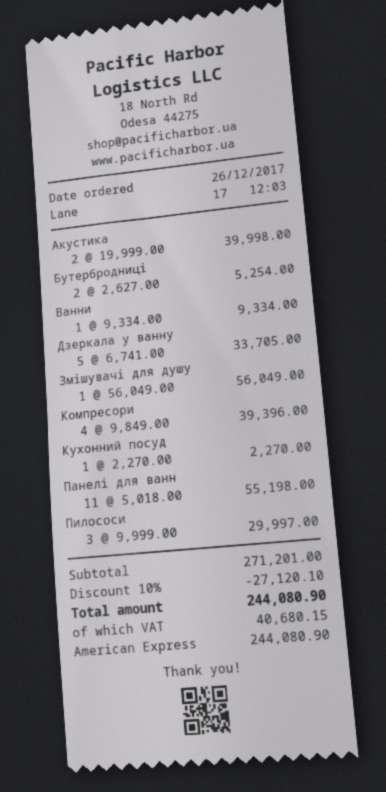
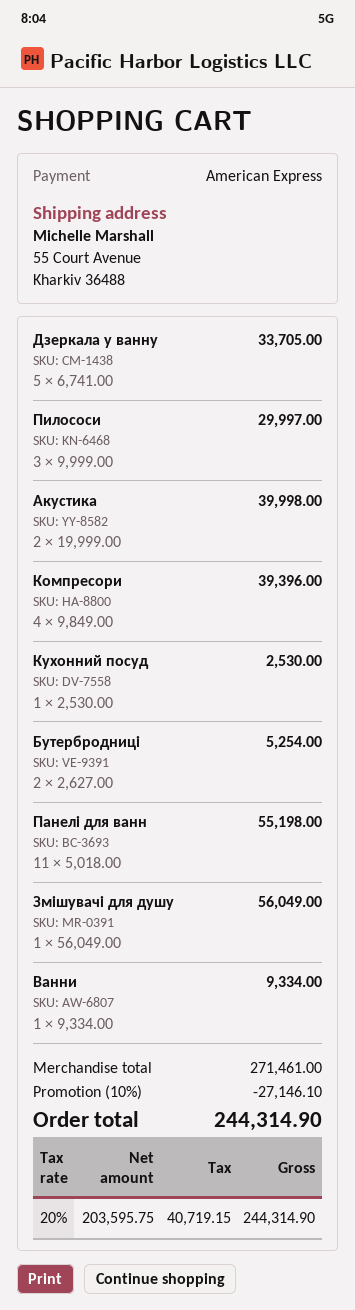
Кухонний посуд: 1 x 2270.00 = 2270.00 -> 1 x 2530.00 = 2530.00
subtotal: 271201.00 -> 271461.00
discount: 10% = 27120.10 -> 10% = 27146.10
tax: 40680.15 -> 40719.15
total: 244080.90 -> 244314.90

